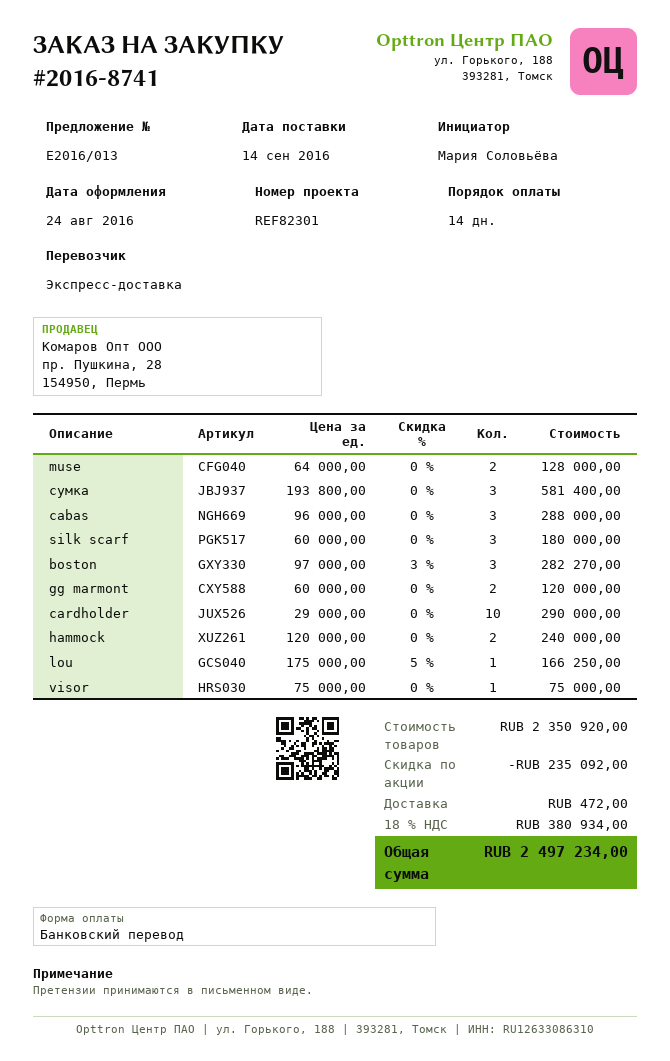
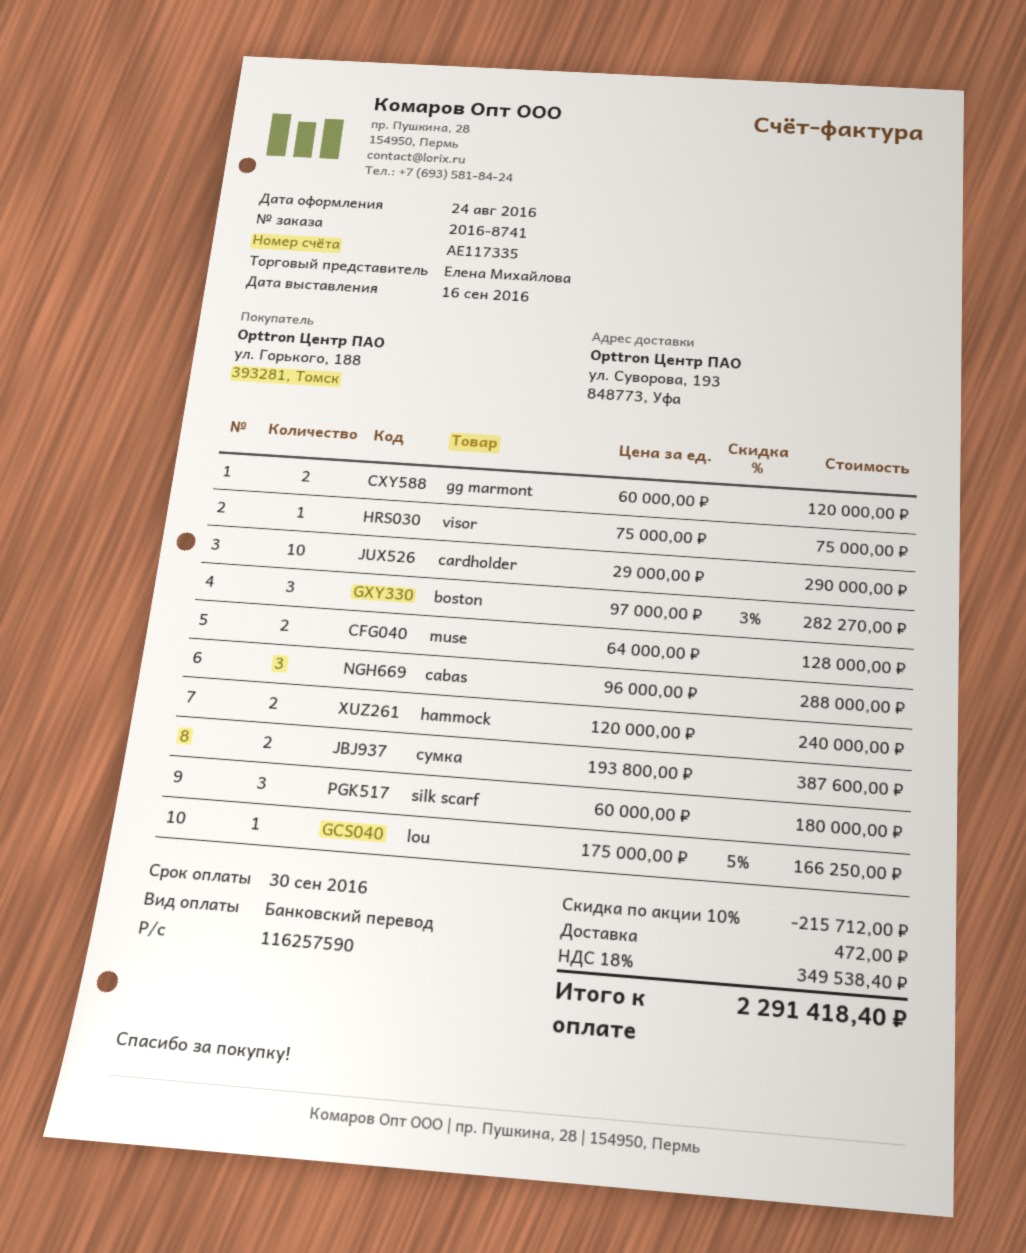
сумка: 3 x 193800.00 = 581400.00 -> 2 x 193800.00 = 387600.00
discount: 235092.00 -> 215712.00
tax: 18% = 380934.00 -> 18% = 349538.40
total: 2497234.00 -> 2291418.40

